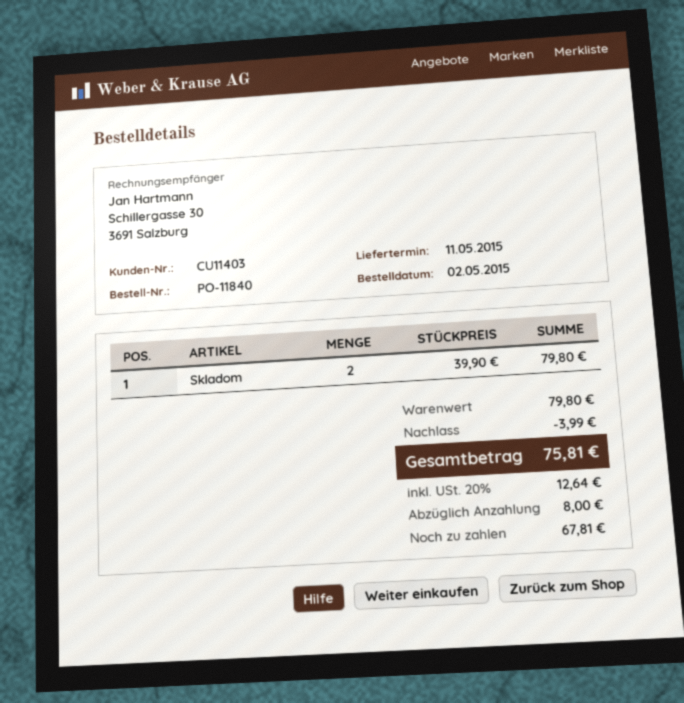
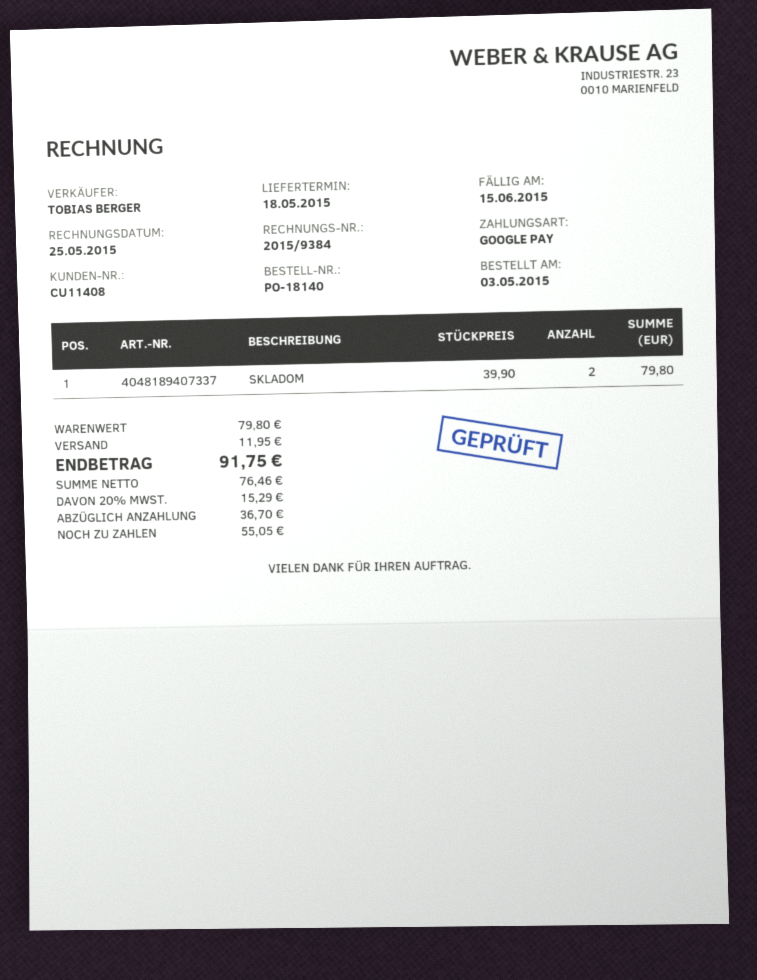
order number: PO-11840 -> PO-18140
order date: 2015-05-02 -> 2015-05-03
delivery date: 2015-05-11 -> 2015-05-18
customer number: CU11403 -> CU11408
discount: 3.99 -> none
shipping: none -> 11.95
tax: 20% = 12.64 -> 20% = 15.29
total: 75.81 -> 91.75
deposit: 8.00 -> 36.70
balance: 67.81 -> 55.05

